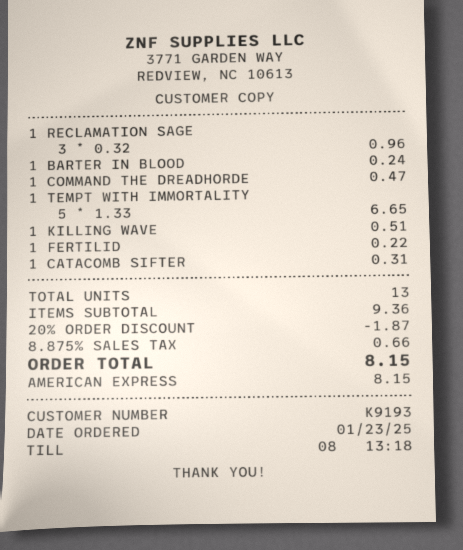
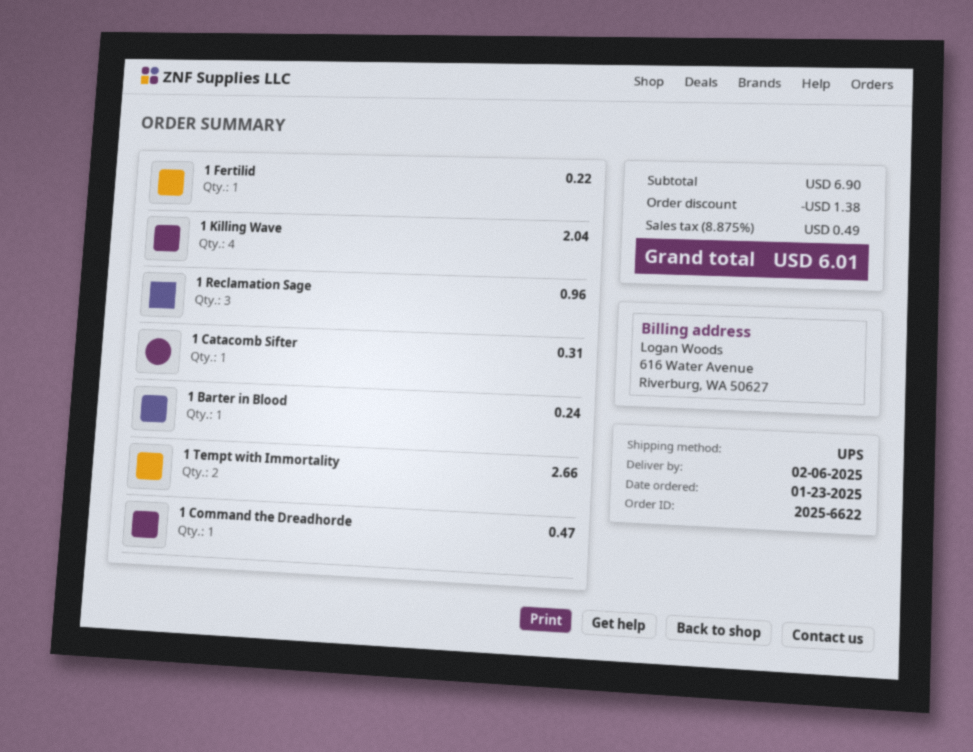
1 TEMPT WITH IMMORTALITY: 5 for 6.65 -> 2 for 2.66
1 KILLING WAVE: 1 for 0.51 -> 4 for 2.04
subtotal: 9.36 -> 6.90
discount: 1.87 -> 1.38
tax: 8.875% = 0.66 -> 8.875% = 0.49
total: 8.15 -> 6.01

